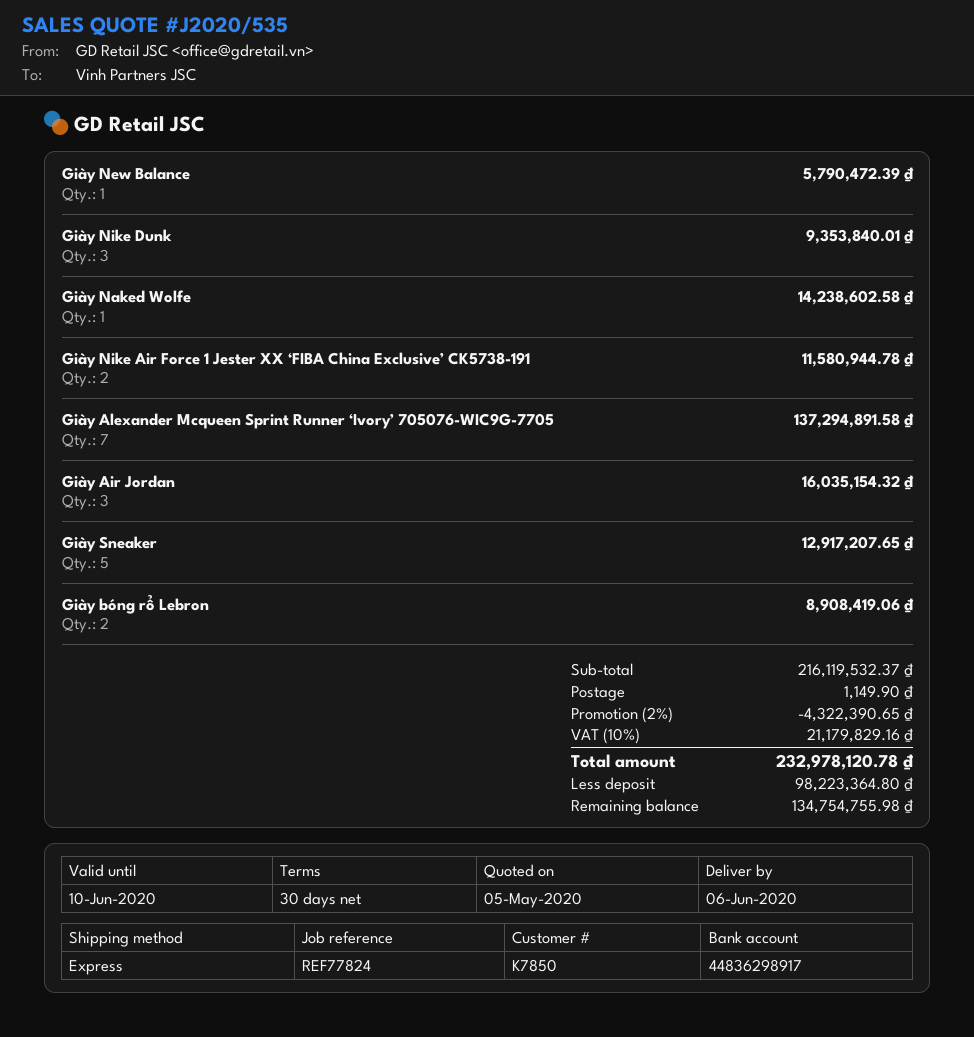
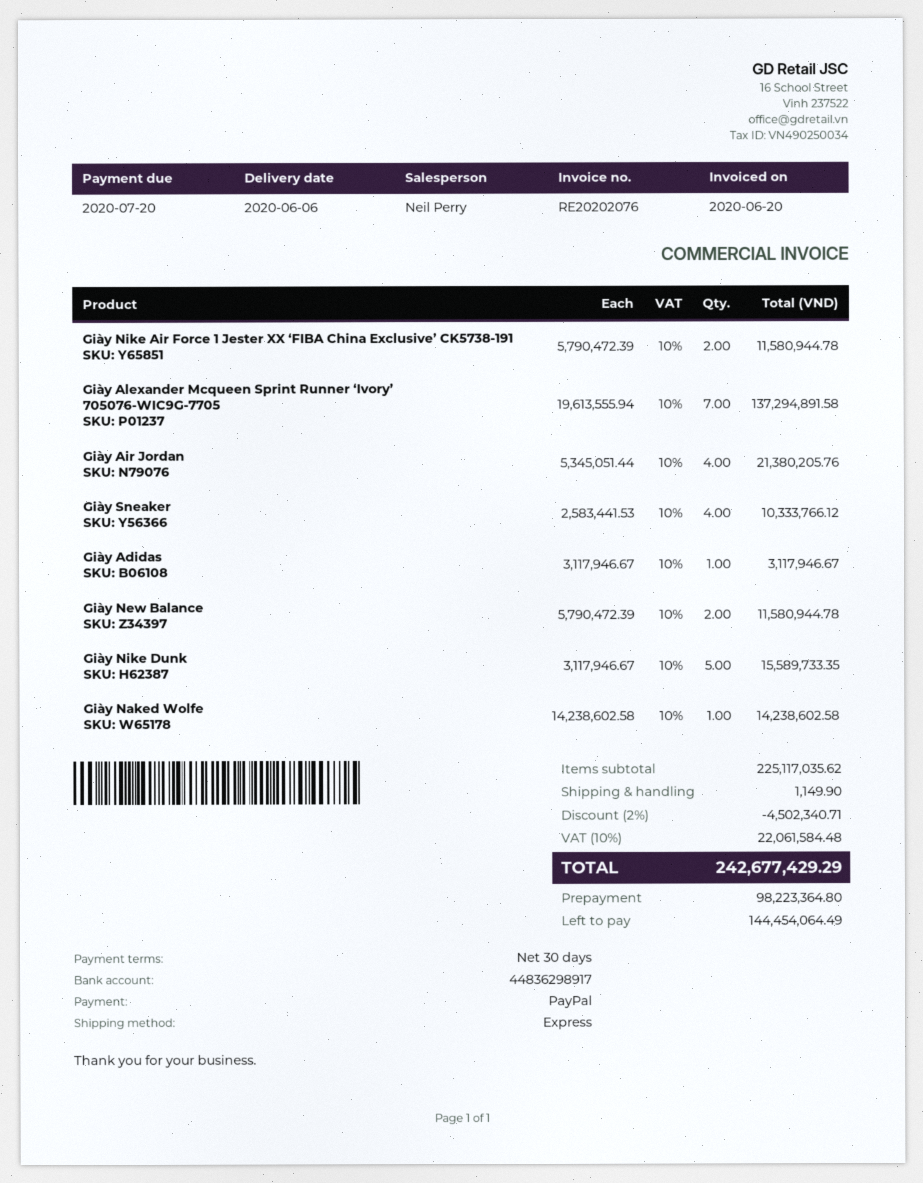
Giày New Balance: 1 for 5790472.39 -> 2 for 11580944.78
Giày Nike Dunk: 3 for 9353840.01 -> 5 for 15589733.35
Giày Air Jordan: 3 for 16035154.32 -> 4 for 21380205.76
Giày Sneaker: 5 for 12917207.65 -> 4 for 10333766.12
Giày bóng rổ Lebron: 2 for 8908419.06 -> none
Giày Adidas: none -> 1 for 3117946.67
subtotal: 216119532.37 -> 225117035.62
discount: 2% = 4322390.65 -> 2% = 4502340.71
tax: 10% = 21179829.16 -> 10% = 22061584.48
total: 232978120.78 -> 242677429.29
balance: 134754755.98 -> 144454064.49

